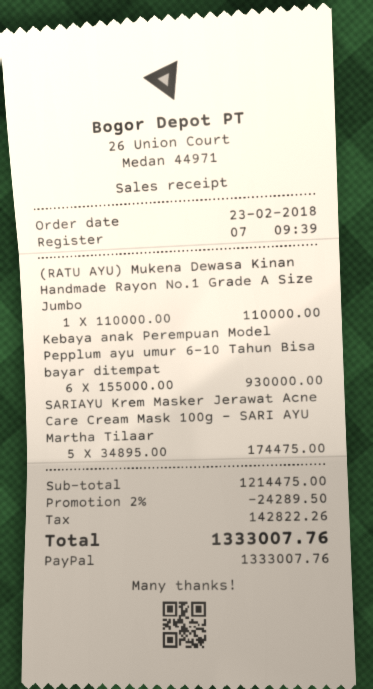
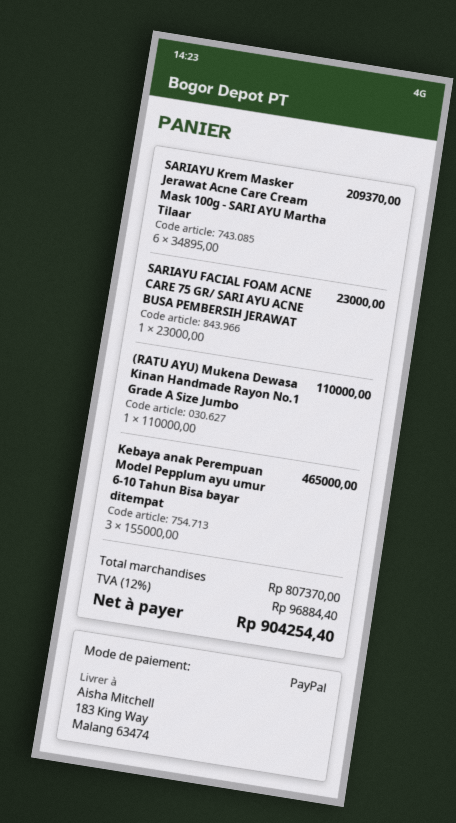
Kebaya anak Perempuan Model Pepplum ayu umur 6-10 Tahun Bisa bayar ditempat: 6 x 155000.00 = 930000.00 -> 3 x 155000.00 = 465000.00
SARIAYU Krem Masker Jerawat Acne Care Cream Mask 100g - SARI AYU Martha Tilaar: 5 x 34895.00 = 174475.00 -> 6 x 34895.00 = 209370.00
SARIAYU FACIAL FOAM ACNE CARE 75 GR/ SARI AYU ACNE BUSA PEMBERSIH JERAWAT: none -> 1 x 23000.00 = 23000.00
subtotal: 1214475.00 -> 807370.00
discount: 2% = 24289.50 -> none
tax: 142822.26 -> 96884.40
total: 1333007.76 -> 904254.40

